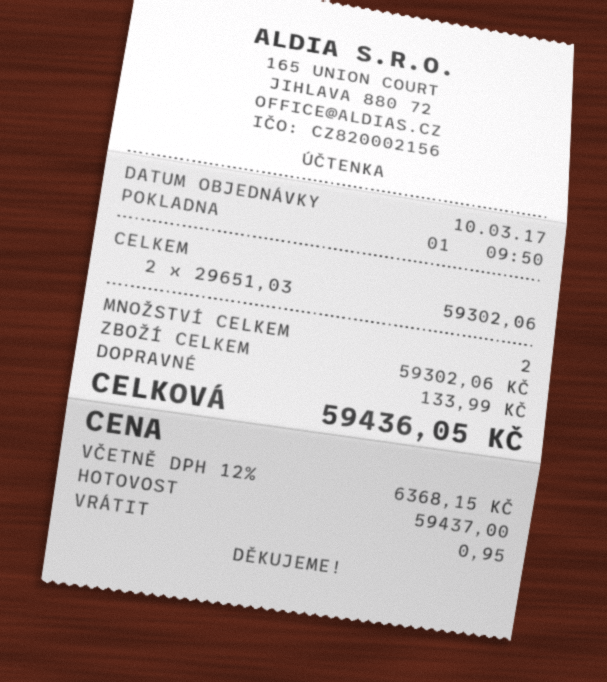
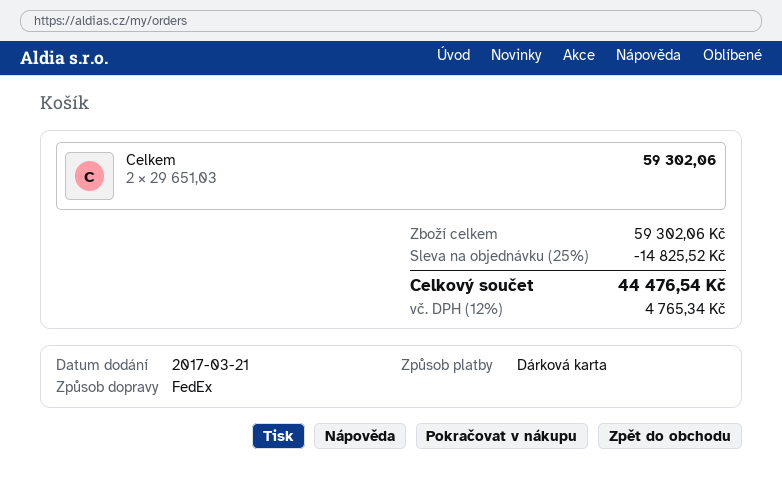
payment method: cash -> gift card
discount: none -> 25% = 14825.52
shipping: 133.99 -> none
tax: 12% = 6368.15 -> 12% = 4765.34
total: 59436.05 -> 44476.54

